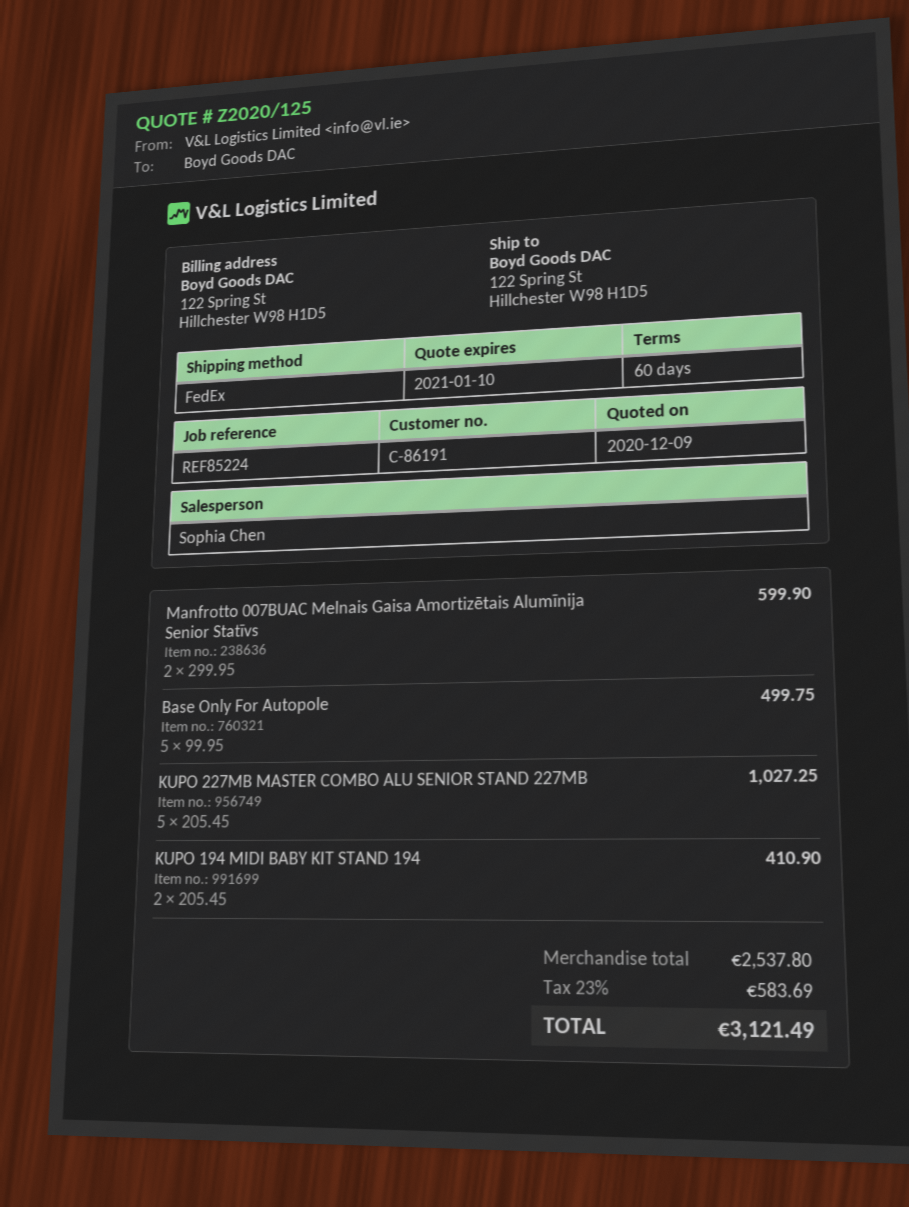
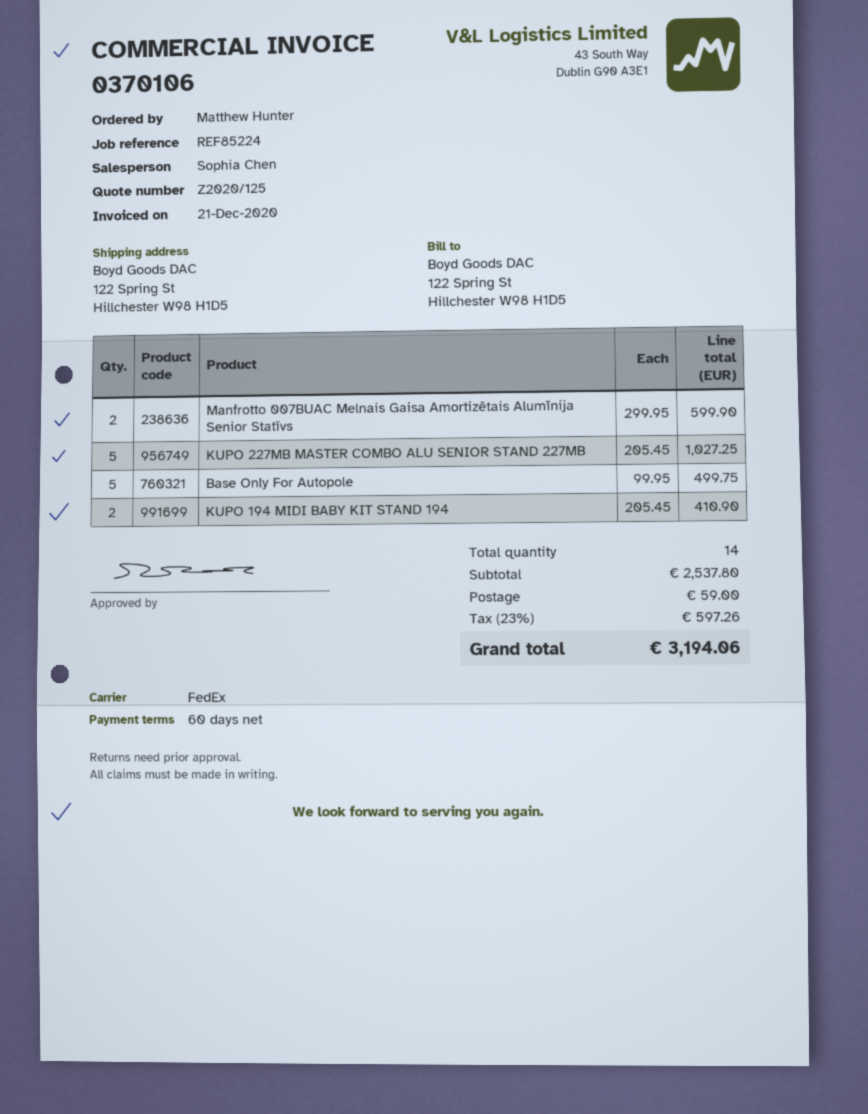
shipping: none -> 59.00
tax: 23% = 583.69 -> 23% = 597.26
total: 3121.49 -> 3194.06

